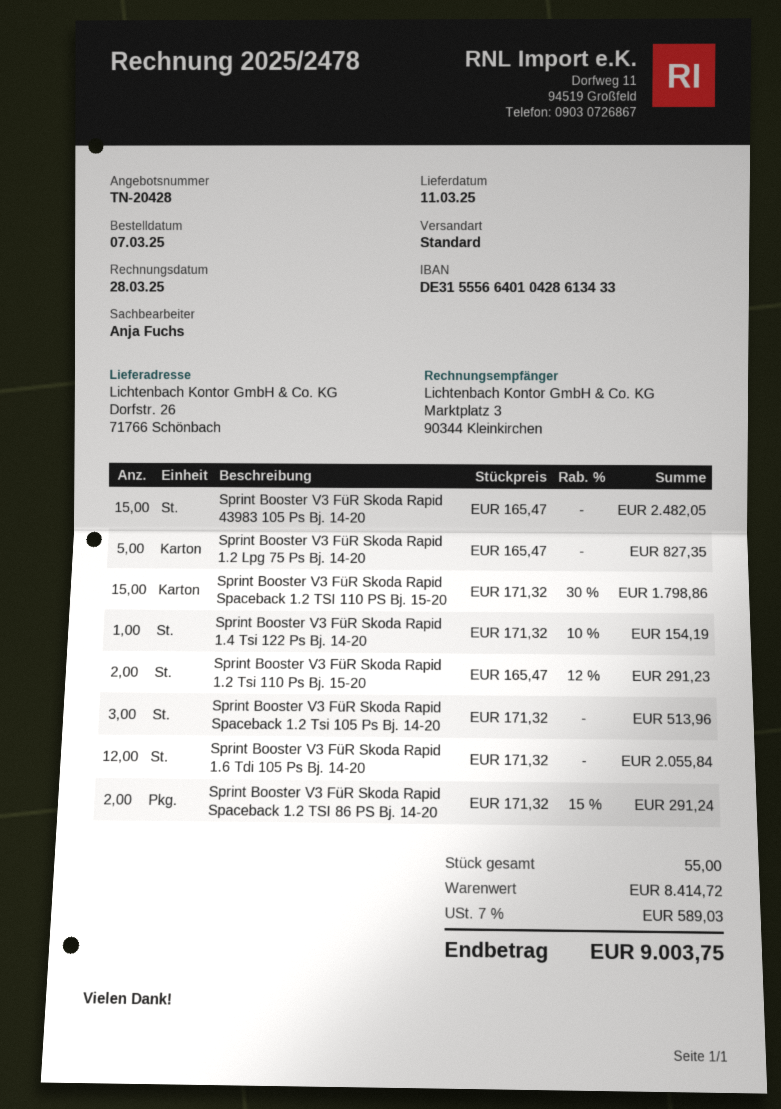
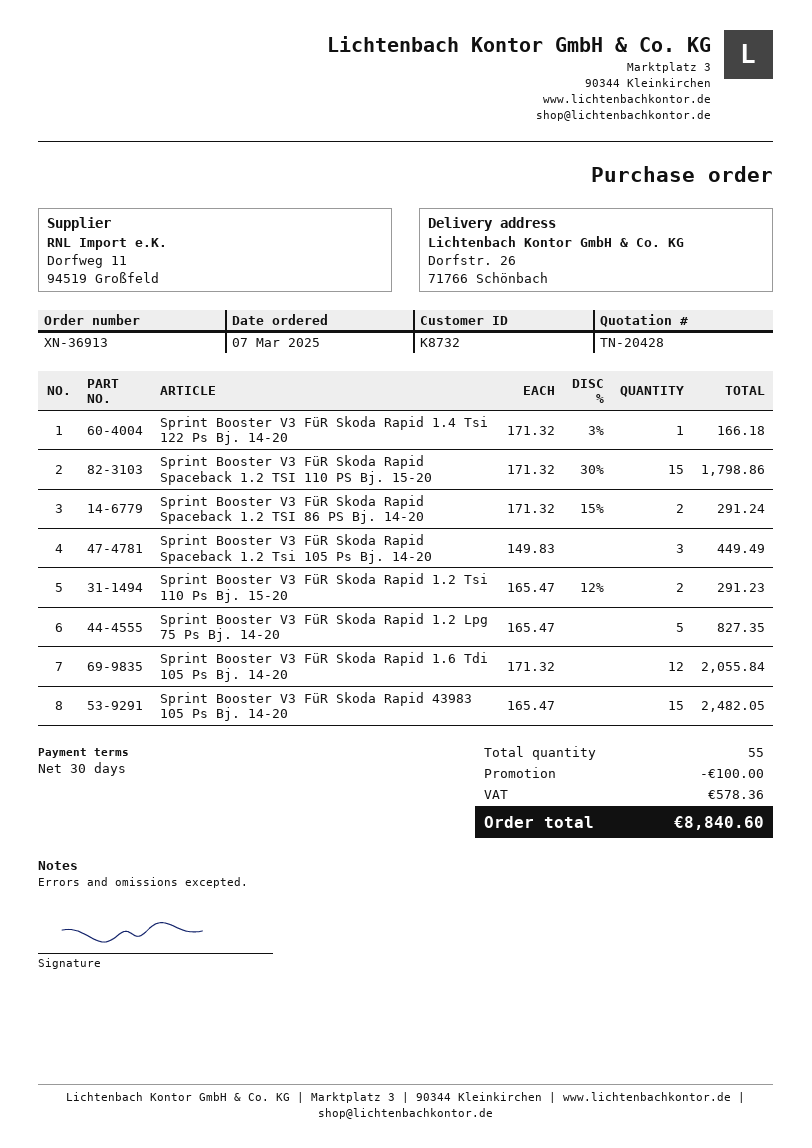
Sprint Booster V3 FüR Skoda Rapid 1.4 Tsi 122 Ps Bj. 14-20: 1 x 171.32 - 10% = 154.19 -> 1 x 171.32 - 3% = 166.18
Sprint Booster V3 FüR Skoda Rapid Spaceback 1.2 Tsi 105 Ps Bj. 14-20: 3 x 171.32 = 513.96 -> 3 x 149.83 = 449.49
discount: none -> 100.00
tax: 589.03 -> 578.36
total: 9003.75 -> 8840.60

